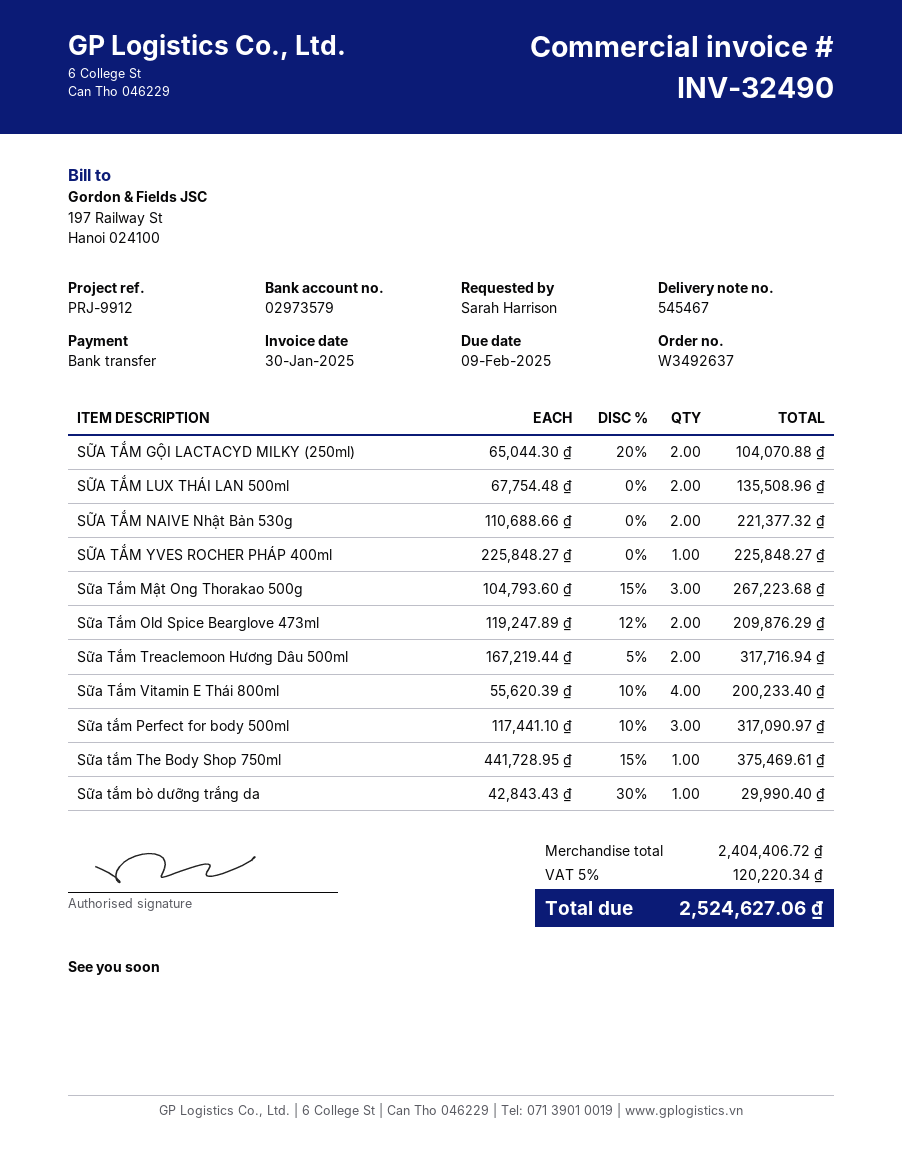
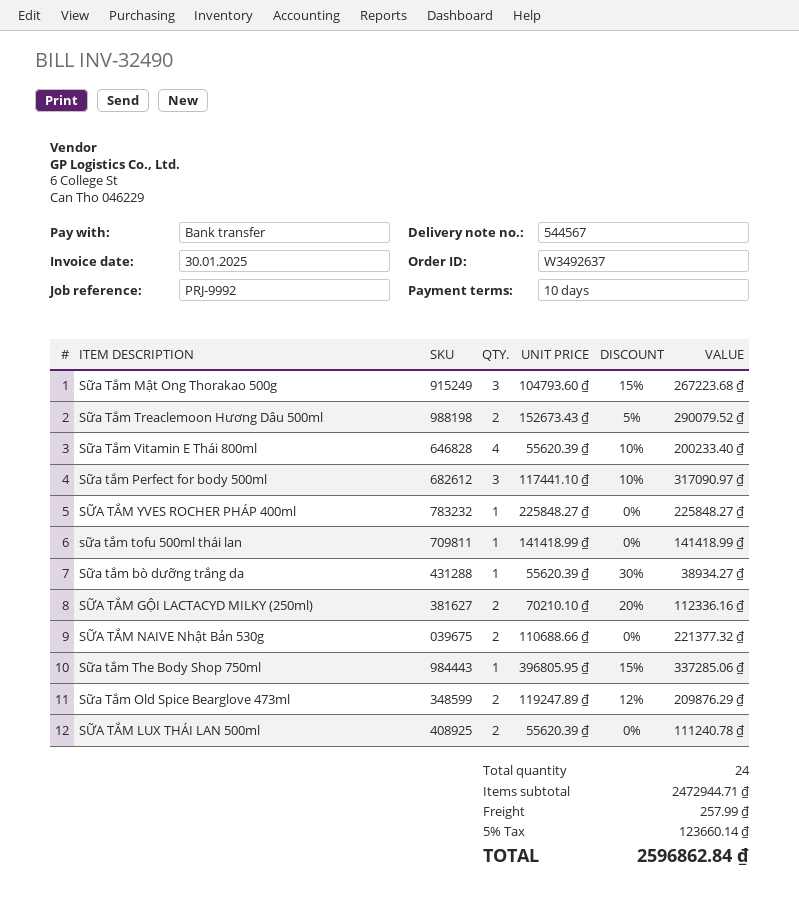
delivery note number: 545467 -> 544567
reference: PRJ-9912 -> PRJ-9992
SỮA TẮM GỘI LACTACYD MILKY (250ml): 2 x 65044.30 - 20% = 104070.88 -> 2 x 70210.10 - 20% = 112336.16
SỮA TẮM LUX THÁI LAN 500ml: 2 x 67754.48 = 135508.96 -> 2 x 55620.39 = 111240.78
Sữa Tắm Treaclemoon Hương Dâu 500ml: 2 x 167219.44 - 5% = 317716.94 -> 2 x 152673.43 - 5% = 290079.52
Sữa tắm The Body Shop 750ml: 1 x 441728.95 - 15% = 375469.61 -> 1 x 396805.95 - 15% = 337285.06
Sữa tắm bò dưỡng trắng da: 1 x 42843.43 - 30% = 29990.40 -> 1 x 55620.39 - 30% = 38934.27
sữa tắm tofu 500ml thái lan: none -> 1 x 141418.99 = 141418.99
subtotal: 2404406.72 -> 2472944.71
shipping: none -> 257.99
tax: 5% = 120220.34 -> 5% = 123660.14
total: 2524627.06 -> 2596862.84

